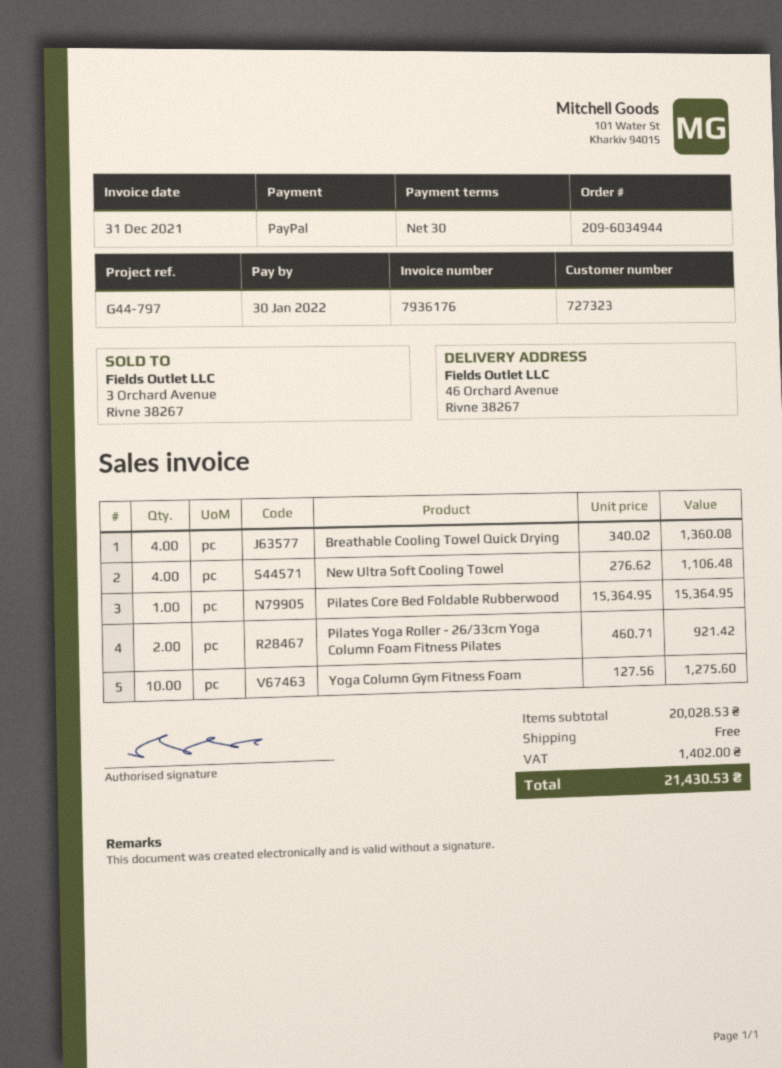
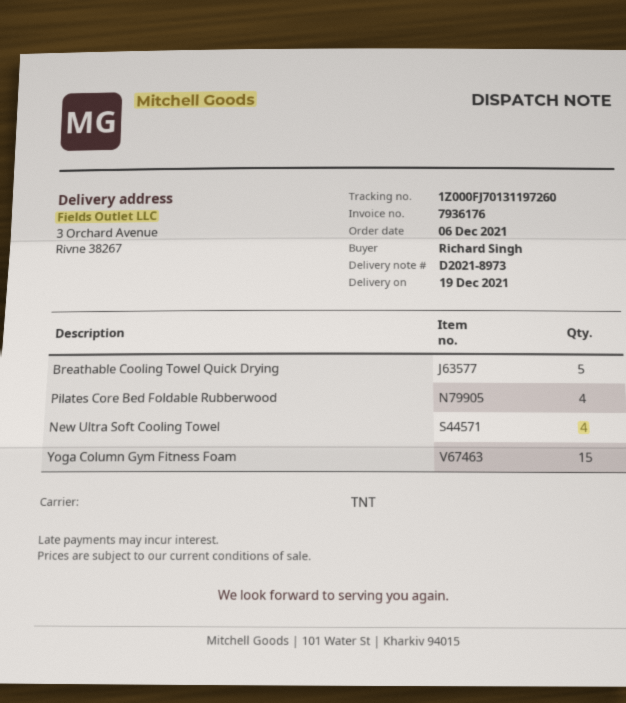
ship to: 46 Orchard Avenue, Rivne 38267 -> 3 Orchard Avenue, Rivne 38267
Breathable Cooling Towel Quick Drying: 4 -> 5
Pilates Core Bed Foldable Rubberwood: 1 -> 4
Pilates Yoga Roller - 26/33cm Yoga Column Foam Fitness Pilates: 2 -> none
Yoga Column Gym Fitness Foam: 10 -> 15

